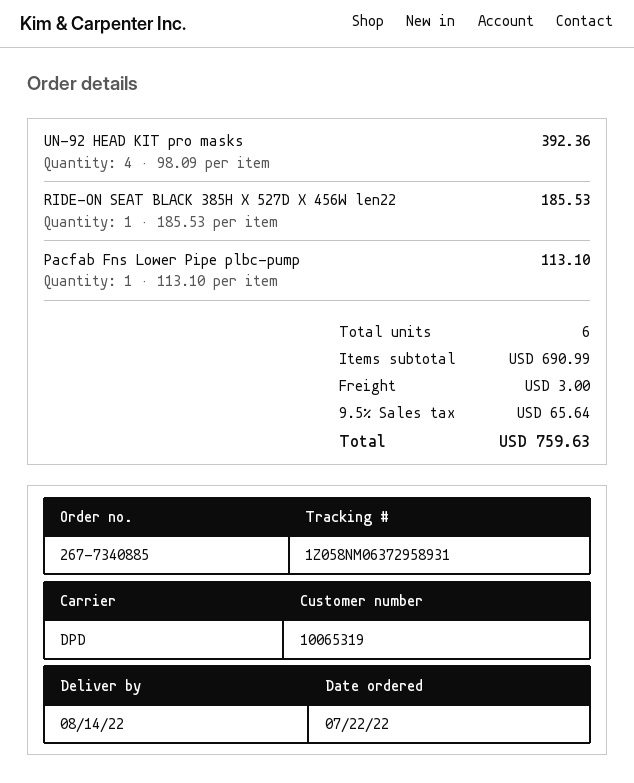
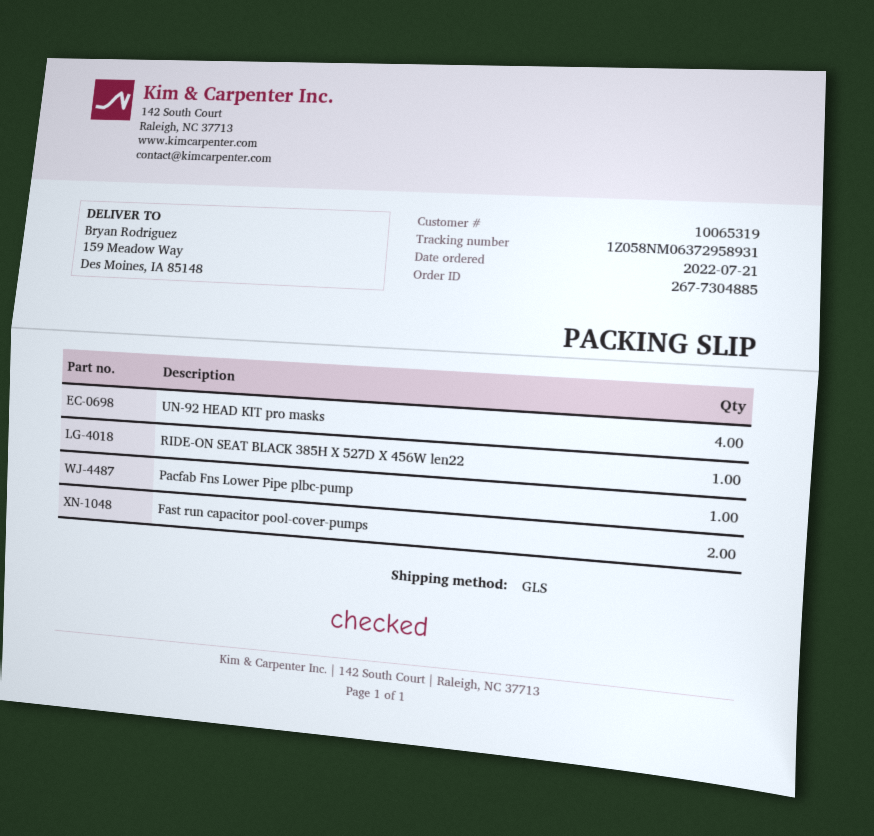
order number: 267-7340885 -> 267-7304885
order date: 2022-07-22 -> 2022-07-21
shipping method: DPD -> GLS
Fast run capacitor pool-cover-pumps: none -> 2

